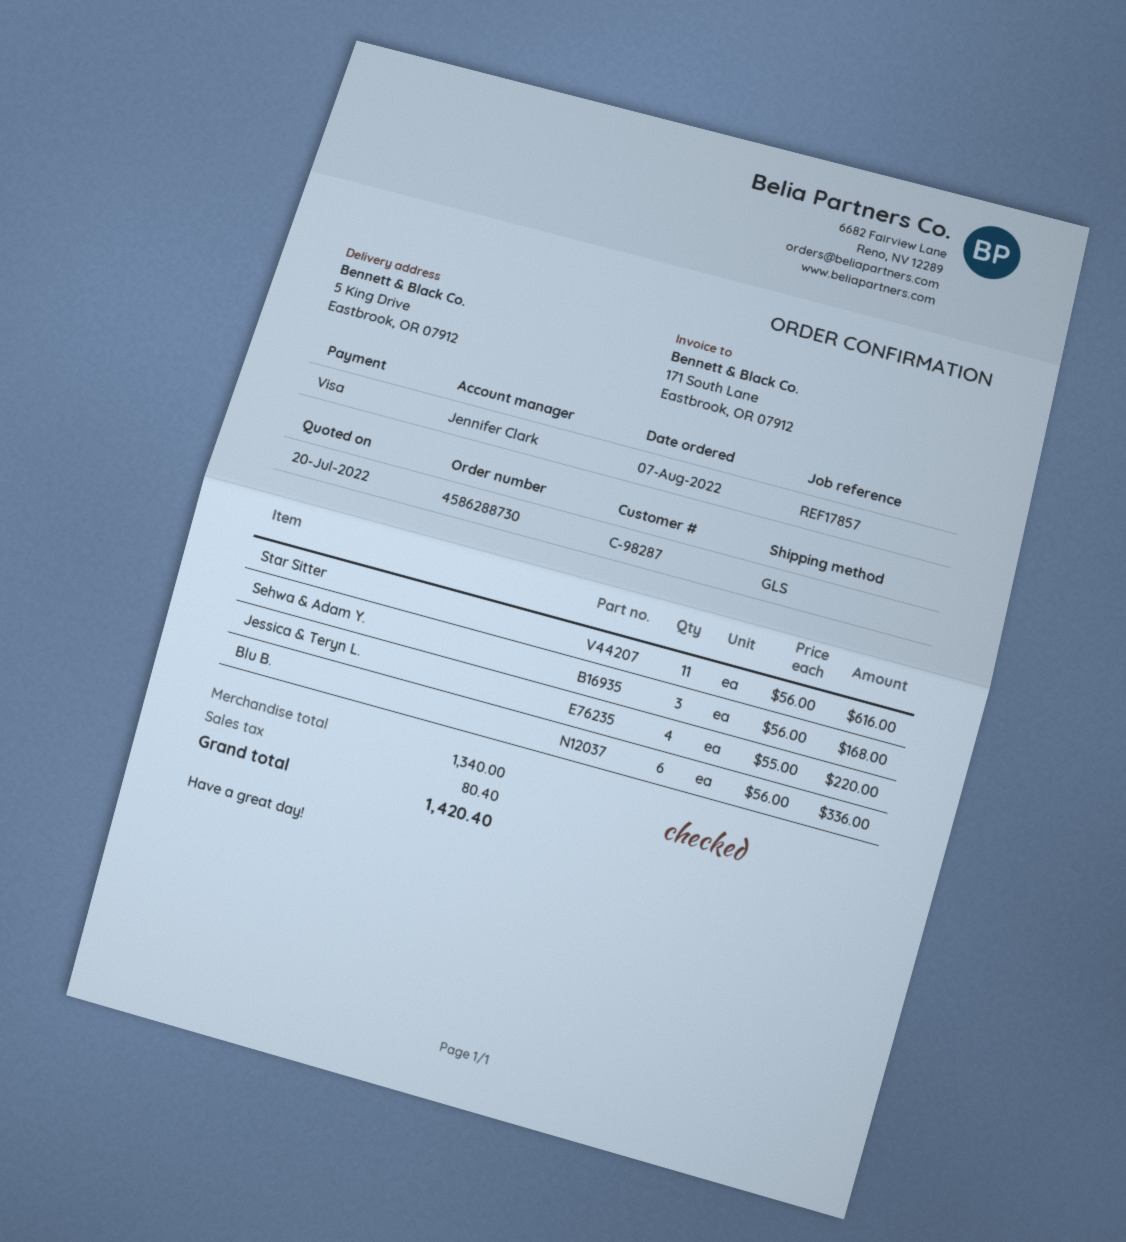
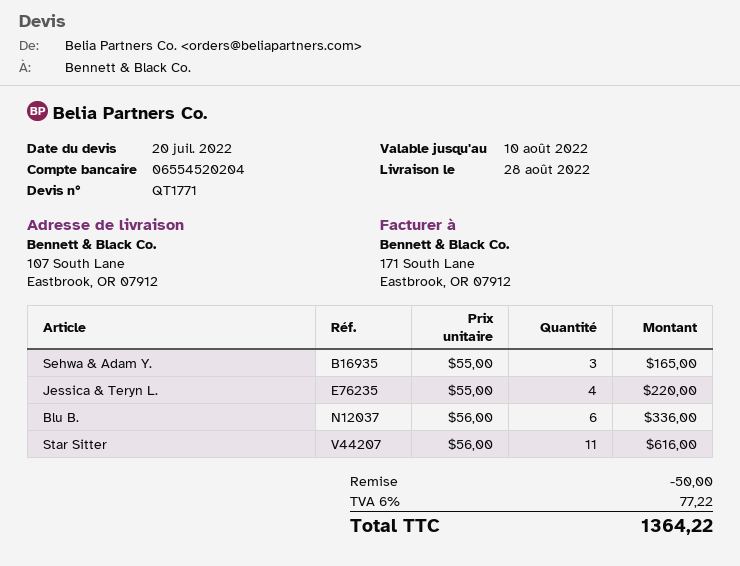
ship to: 5 King Drive, Eastbrook, OR 07912 -> 107 South Lane, Eastbrook, OR 07912
Sehwa & Adam Y.: 3 x 56.00 = 168.00 -> 3 x 55.00 = 165.00
discount: none -> 50.00
tax: 80.40 -> 77.22
total: 1420.40 -> 1364.22

